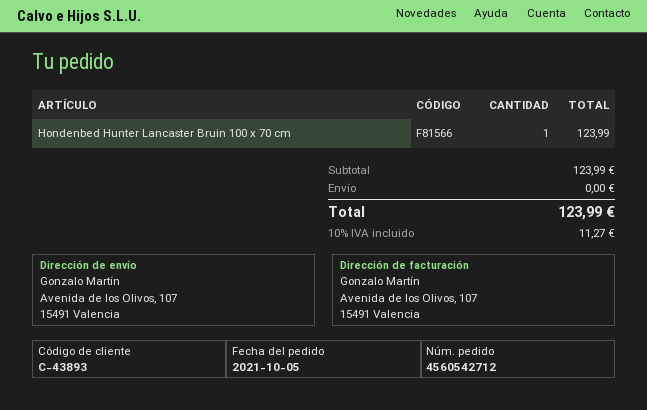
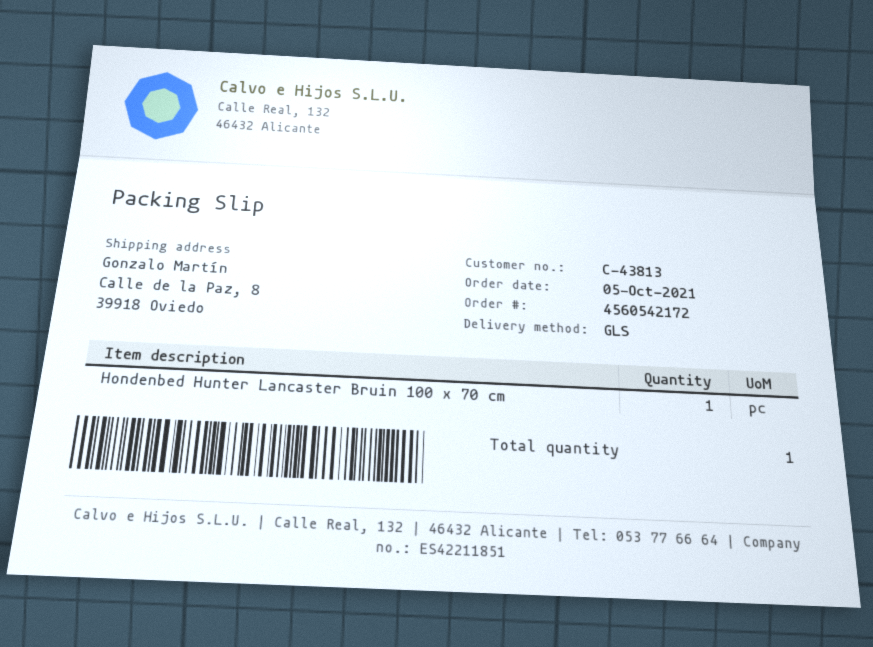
order number: 4560542712 -> 4560542172
customer number: C-43893 -> C-43813
ship to: Avenida de los Olivos, 107, 15491 Valencia -> Calle de la Paz, 8, 39918 Oviedo

